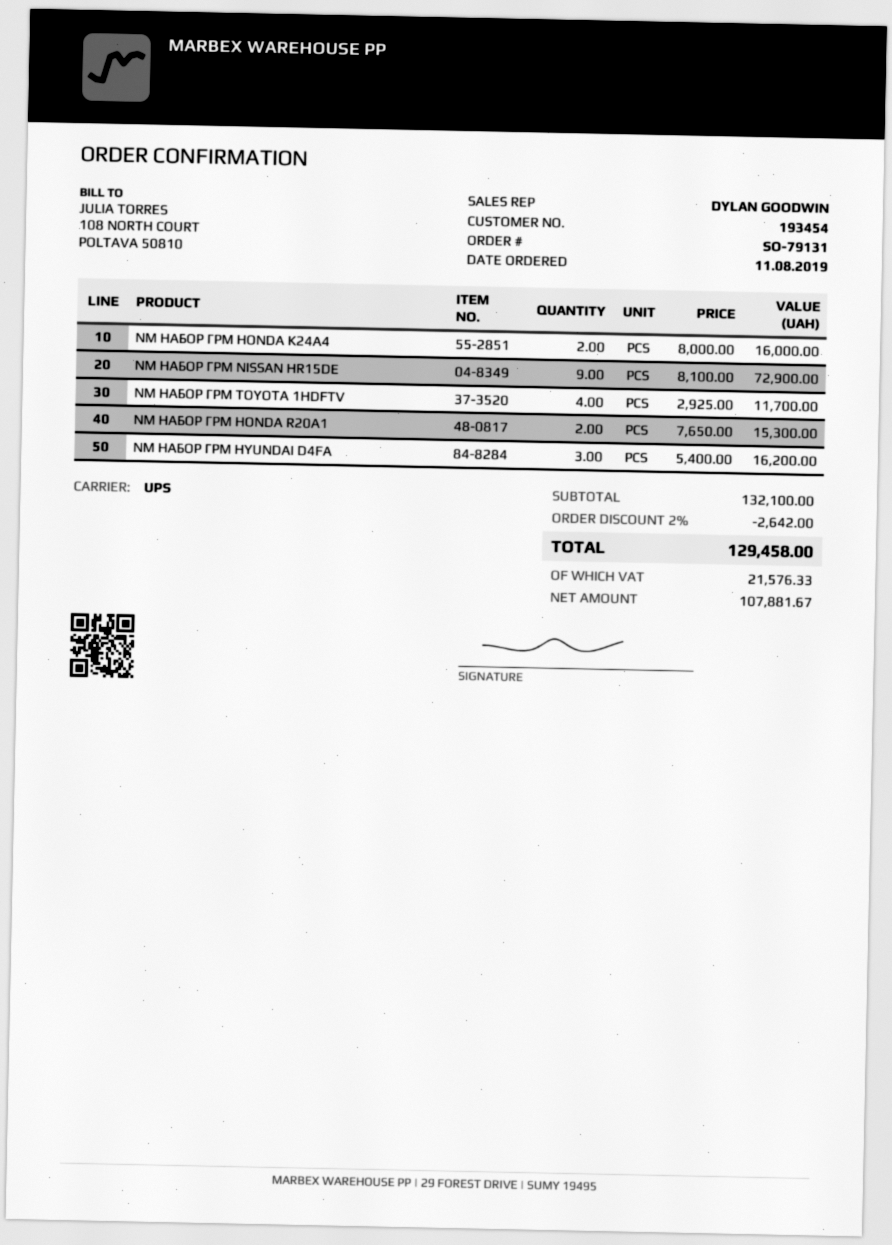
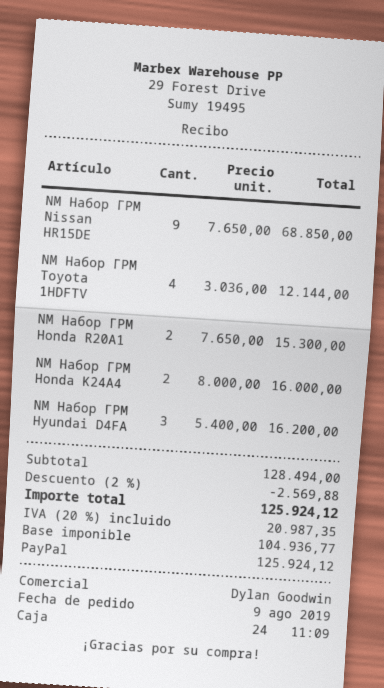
order date: 2019-08-11 -> 2019-08-09
NM НАБОР ГРМ NISSAN HR15DE: 9 x 8100.00 = 72900.00 -> 9 x 7650.00 = 68850.00
NM НАБОР ГРМ TOYOTA 1HDFTV: 4 x 2925.00 = 11700.00 -> 4 x 3036.00 = 12144.00
subtotal: 132100.00 -> 128494.00
discount: 2% = 2642.00 -> 2% = 2569.88
net: 107881.67 -> 104936.77
tax: 21576.33 -> 20987.35
total: 129458.00 -> 125924.12

